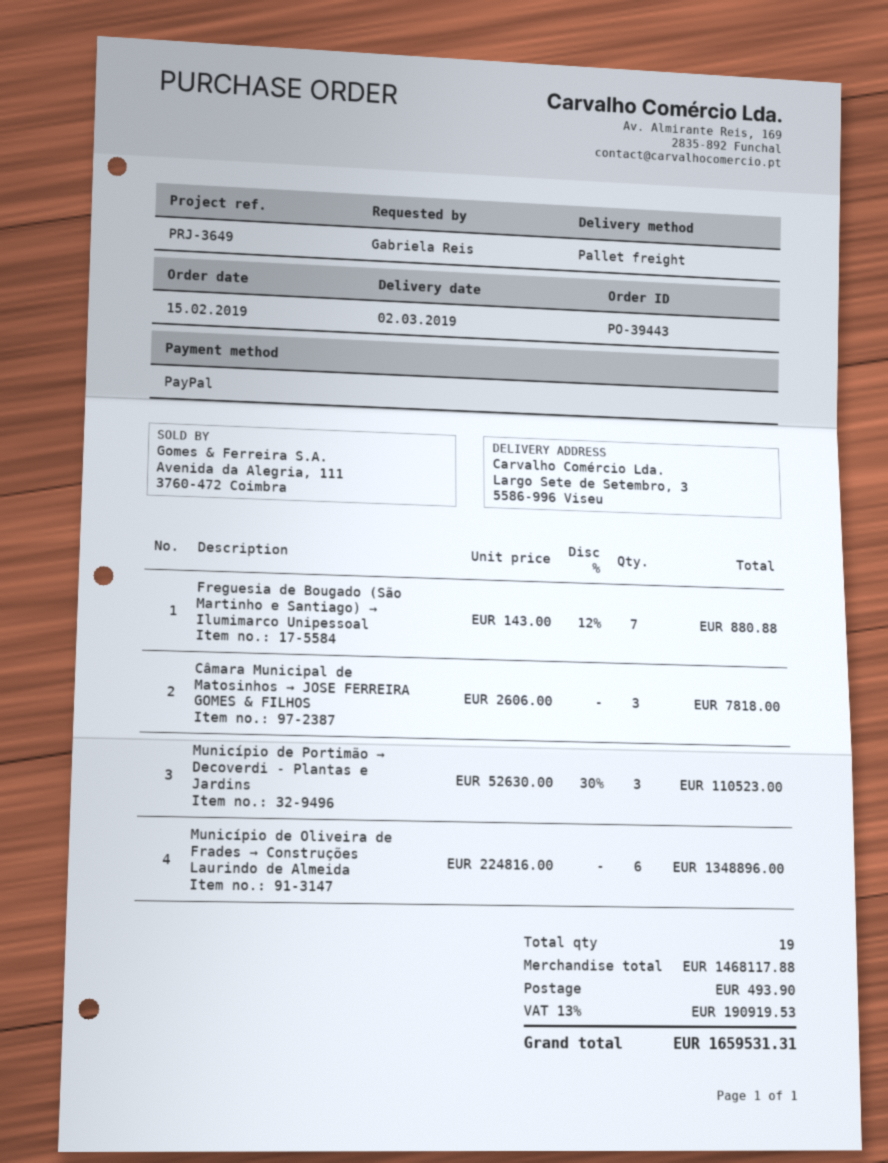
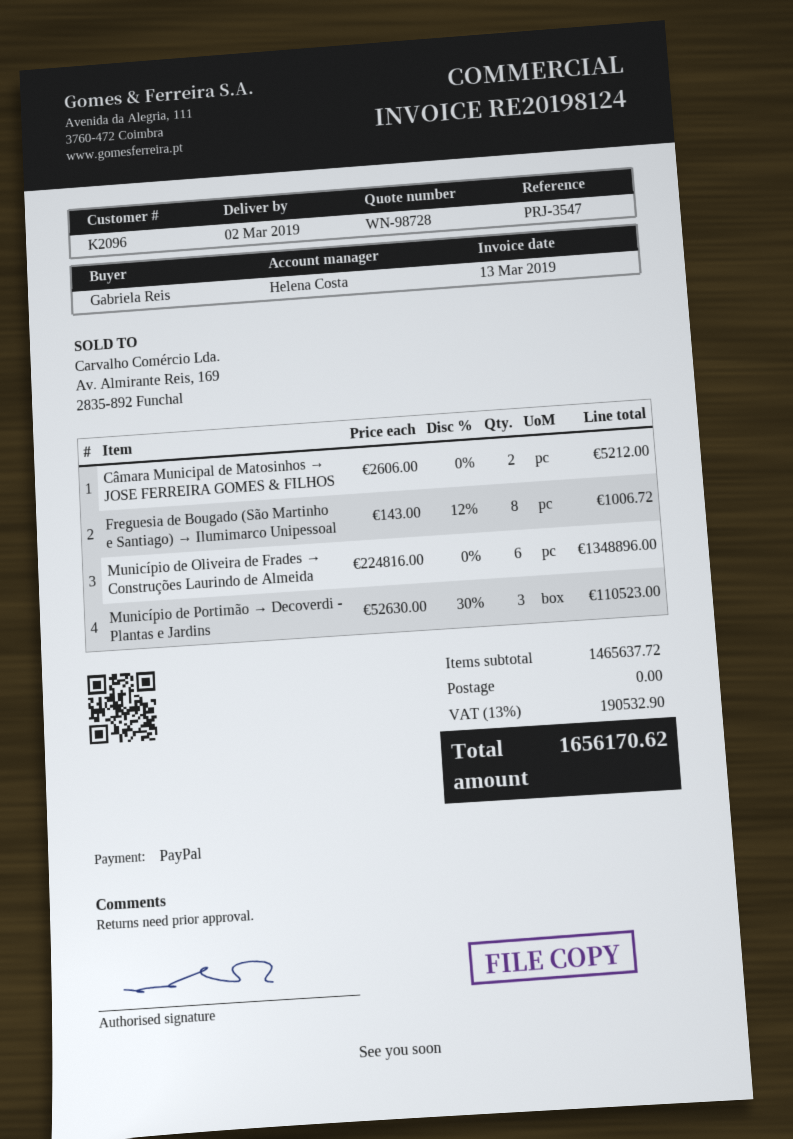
reference: PRJ-3649 -> PRJ-3547
Freguesia de Bougado (São Martinho e Santiago) → Ilumimarco Unipessoal: 7 x 143.00 - 12% = 880.88 -> 8 x 143.00 - 12% = 1006.72
Câmara Municipal de Matosinhos → JOSE FERREIRA GOMES & FILHOS: 3 x 2606.00 = 7818.00 -> 2 x 2606.00 = 5212.00
subtotal: 1468117.88 -> 1465637.72
shipping: 493.90 -> 0.00
tax: 13% = 190919.53 -> 13% = 190532.90
total: 1659531.31 -> 1656170.62

